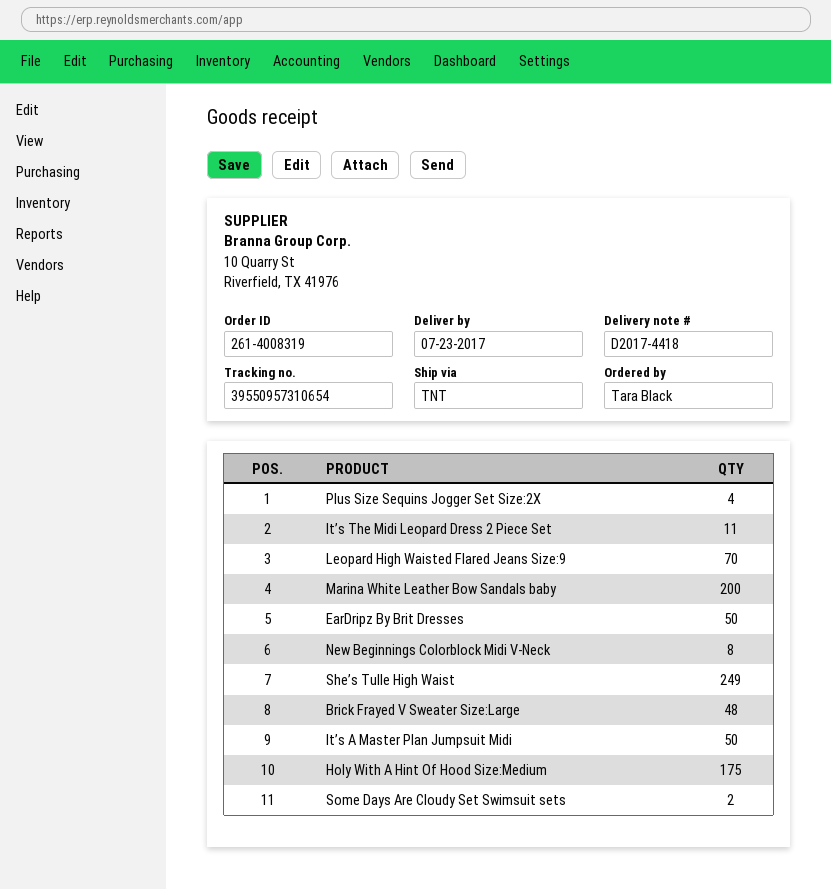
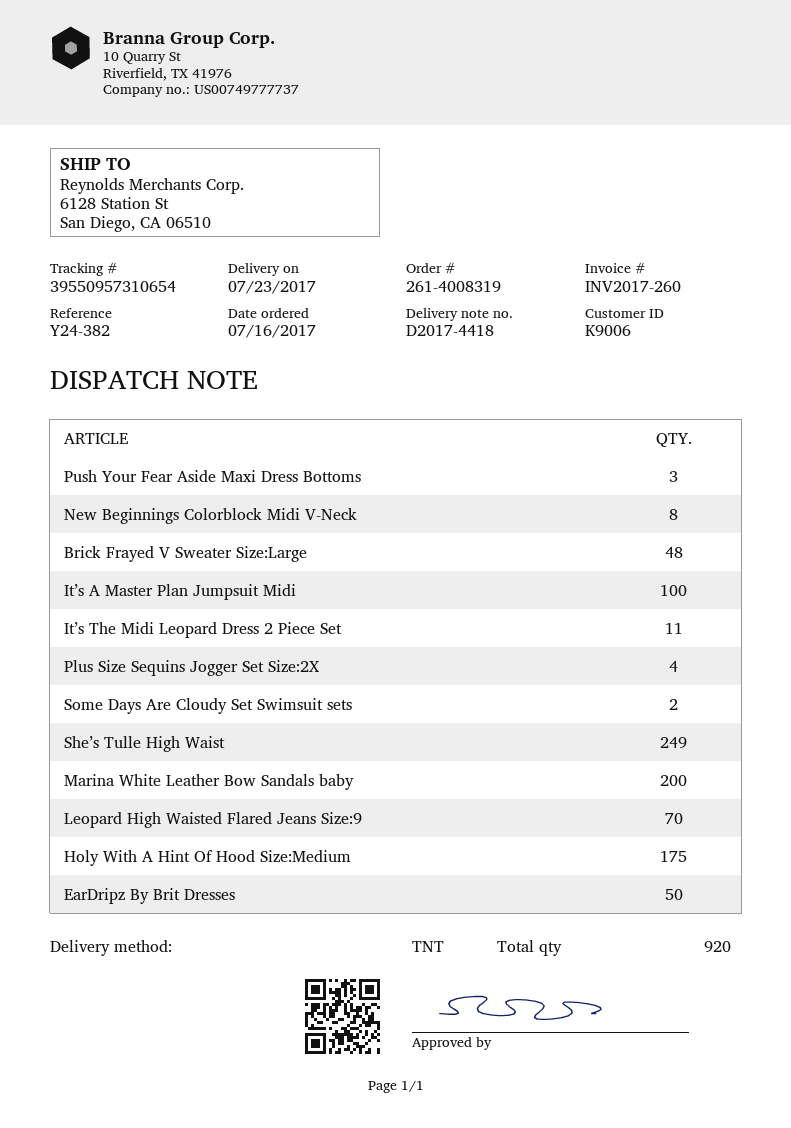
It’s A Master Plan Jumpsuit Midi: 50 -> 100
Push Your Fear Aside Maxi Dress Bottoms: none -> 3

